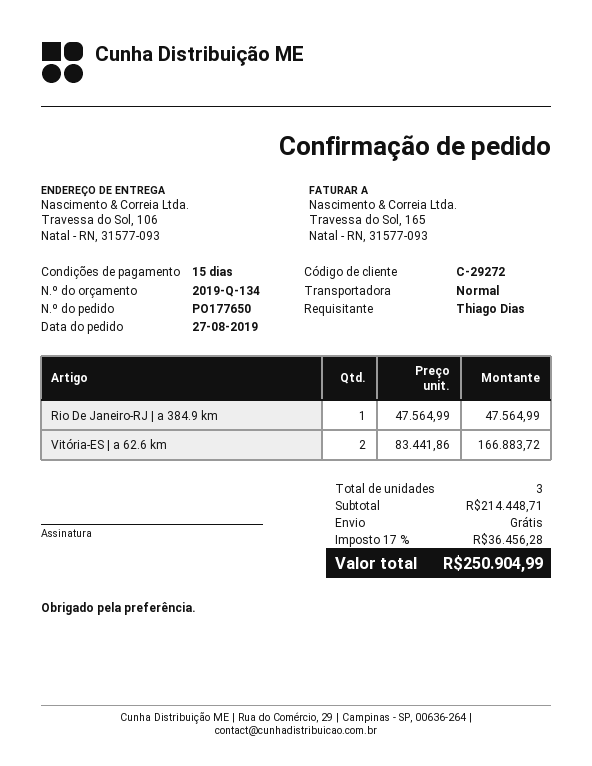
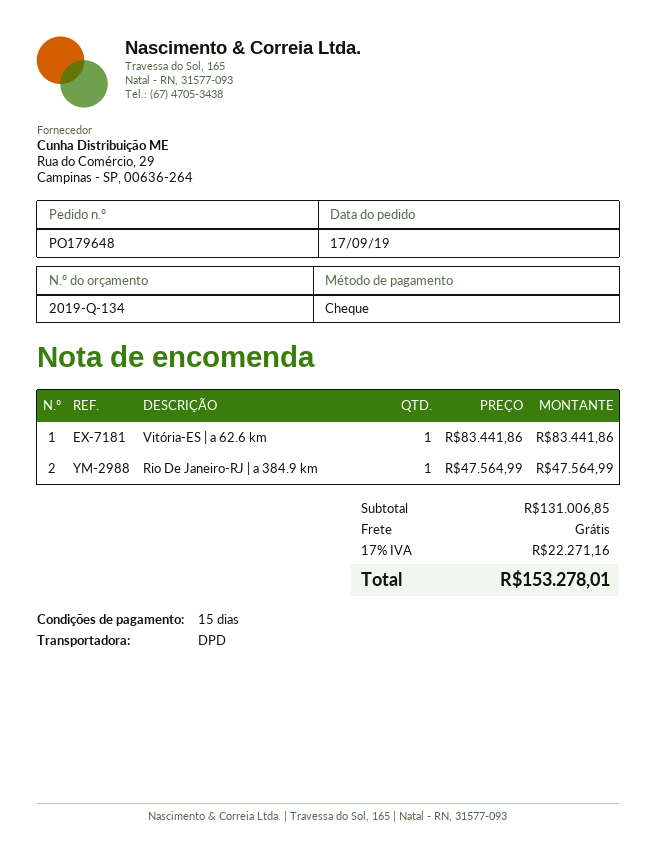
order number: PO177650 -> PO179648
order date: 2019-08-27 -> 2019-09-17
shipping method: standard -> DPD
Vitória-ES | a 62.6 km: 2 x 83441.86 = 166883.72 -> 1 x 83441.86 = 83441.86
subtotal: 214448.71 -> 131006.85
tax: 17% = 36456.28 -> 17% = 22271.16
total: 250904.99 -> 153278.01

